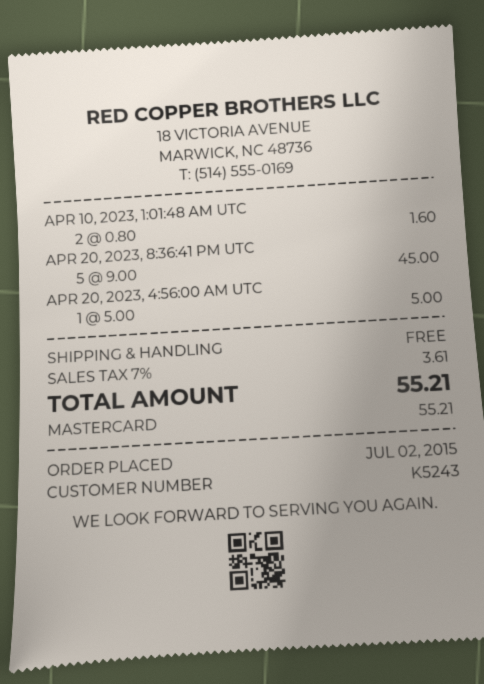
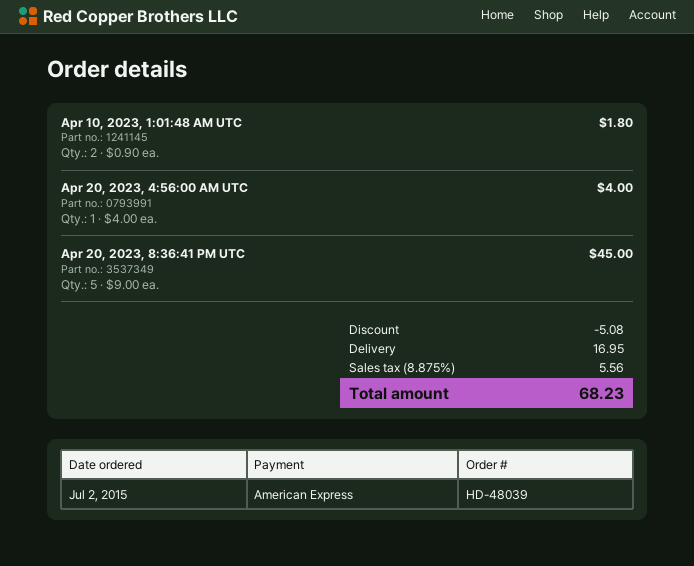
payment method: Mastercard -> American Express
APR 10, 2023, 1:01:48 AM UTC: 2 x 0.80 = 1.60 -> 2 x 0.90 = 1.80
APR 20, 2023, 4:56:00 AM UTC: 1 x 5.00 = 5.00 -> 1 x 4.00 = 4.00
discount: none -> 5.08
shipping: 0.00 -> 16.95
tax: 7% = 3.61 -> 8.875% = 5.56
total: 55.21 -> 68.23

